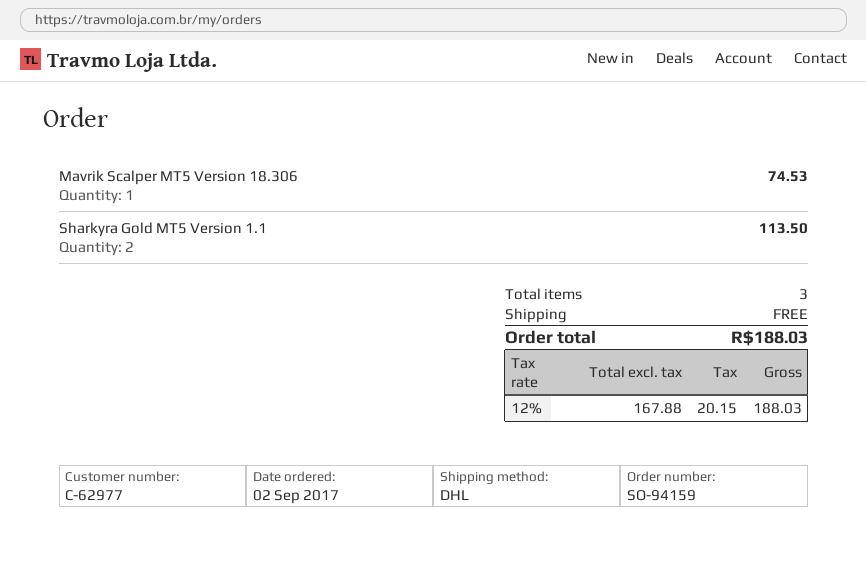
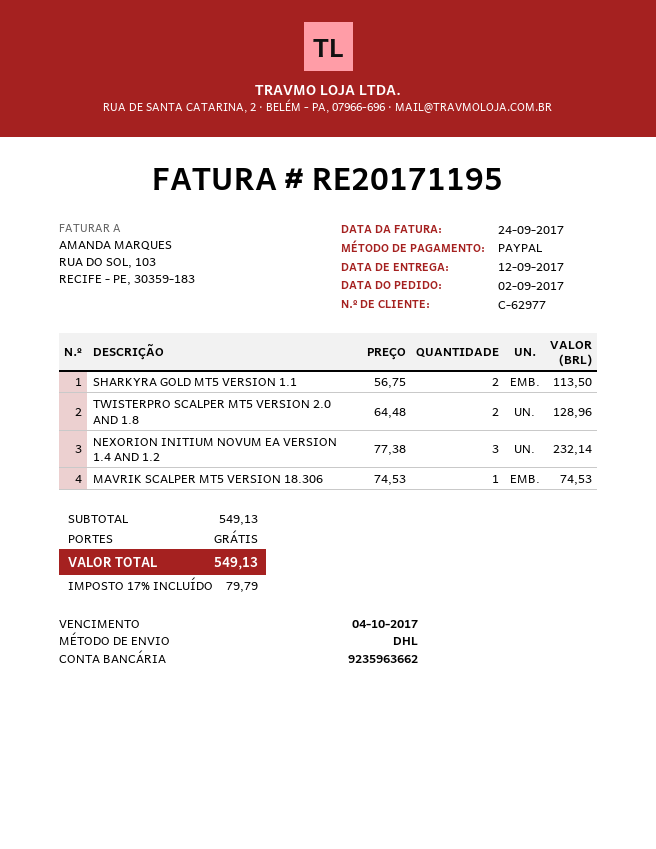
TWISTERPRO SCALPER MT5 VERSION 2.0 AND 1.8: none -> 2 for 128.96
NEXORION INITIUM NOVUM EA VERSION 1.4 AND 1.2: none -> 3 for 232.14
tax: 12% = 20.15 -> 17% = 79.79
total: 188.03 -> 549.13

